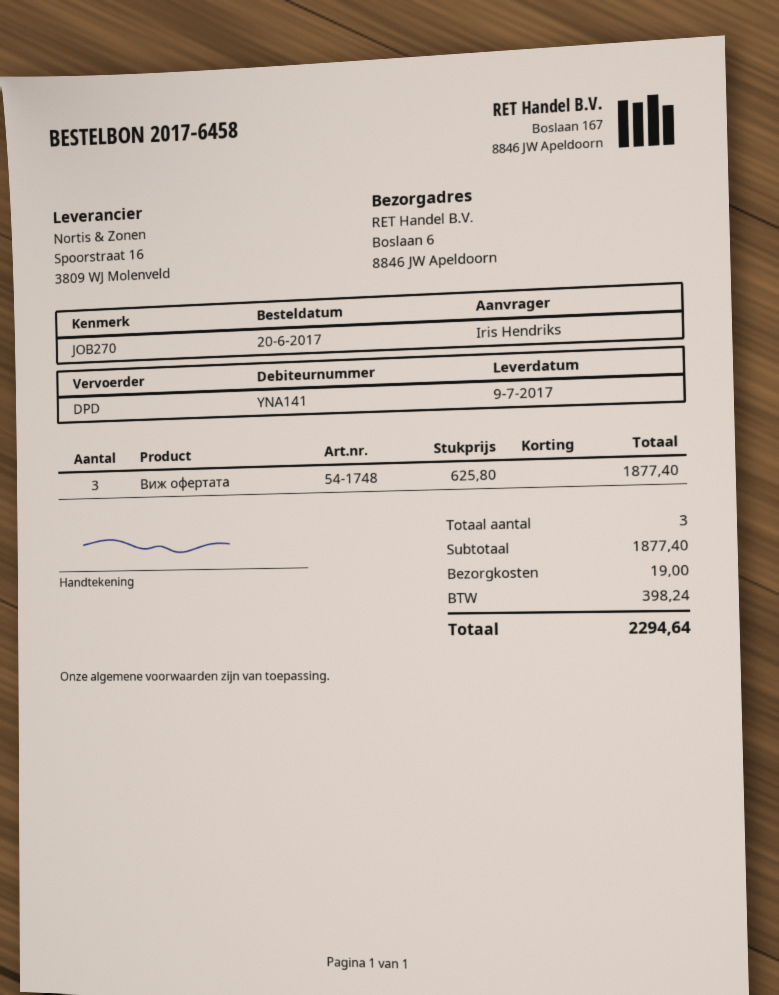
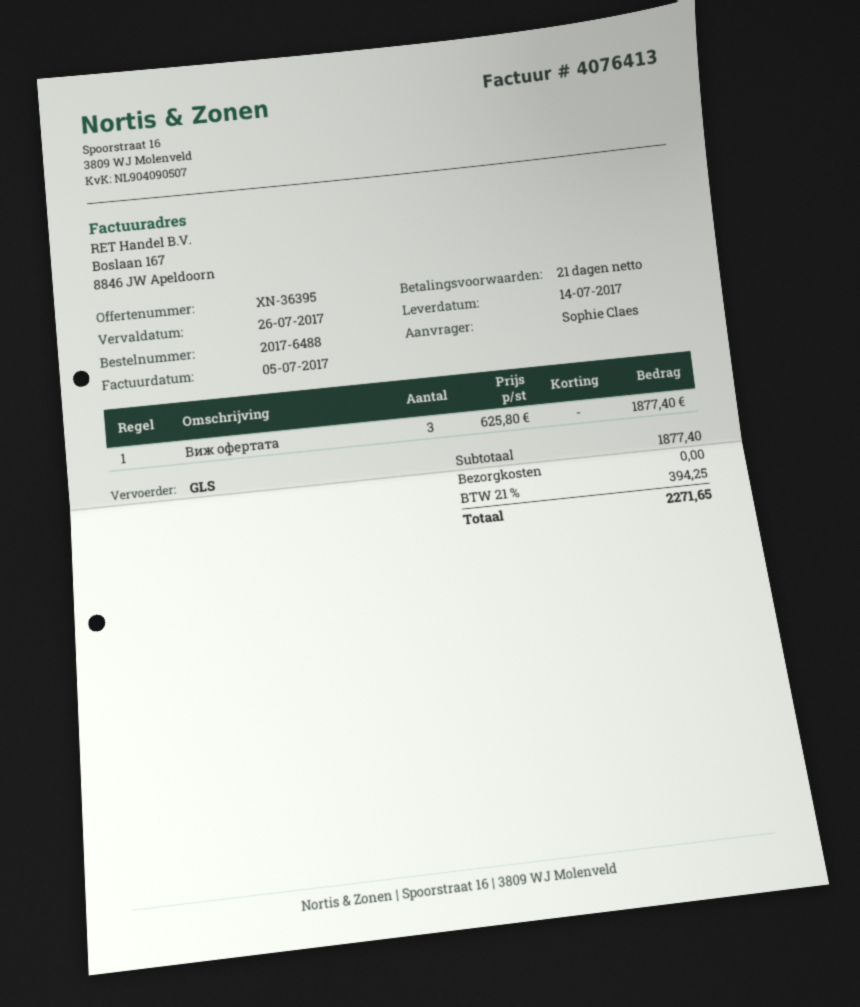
order number: 2017-6458 -> 2017-6488
delivery date: 2017-07-09 -> 2017-07-14
ordered by: Iris Hendriks -> Sophie Claes
shipping method: DPD -> GLS
shipping: 19.00 -> 0.00
tax: 398.24 -> 394.25
total: 2294.64 -> 2271.65

